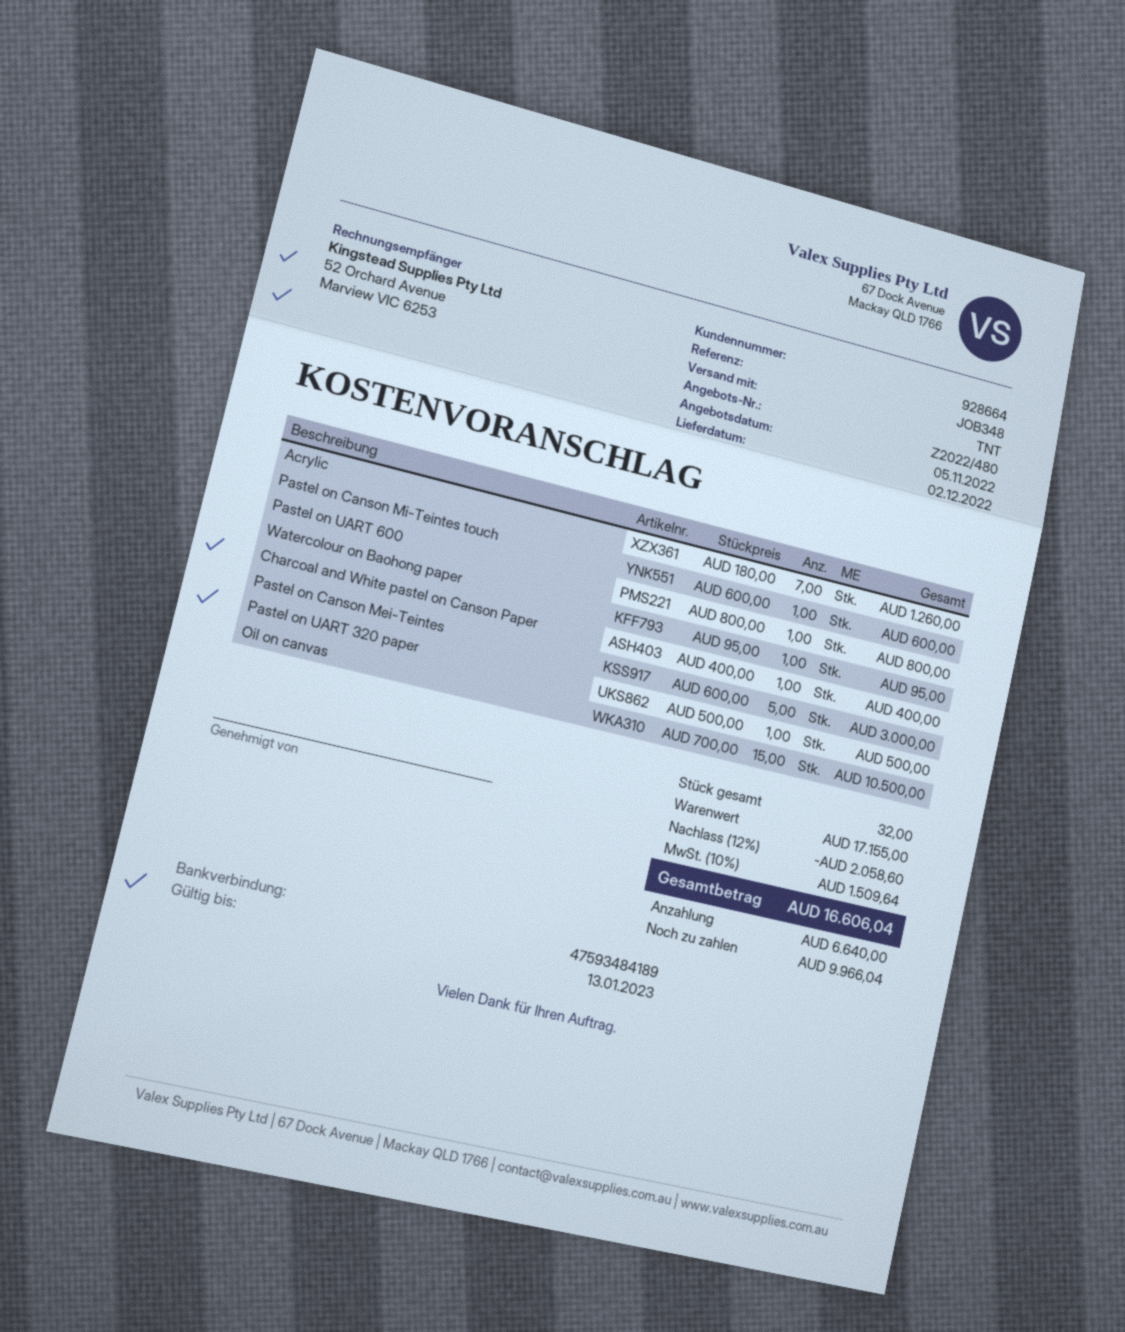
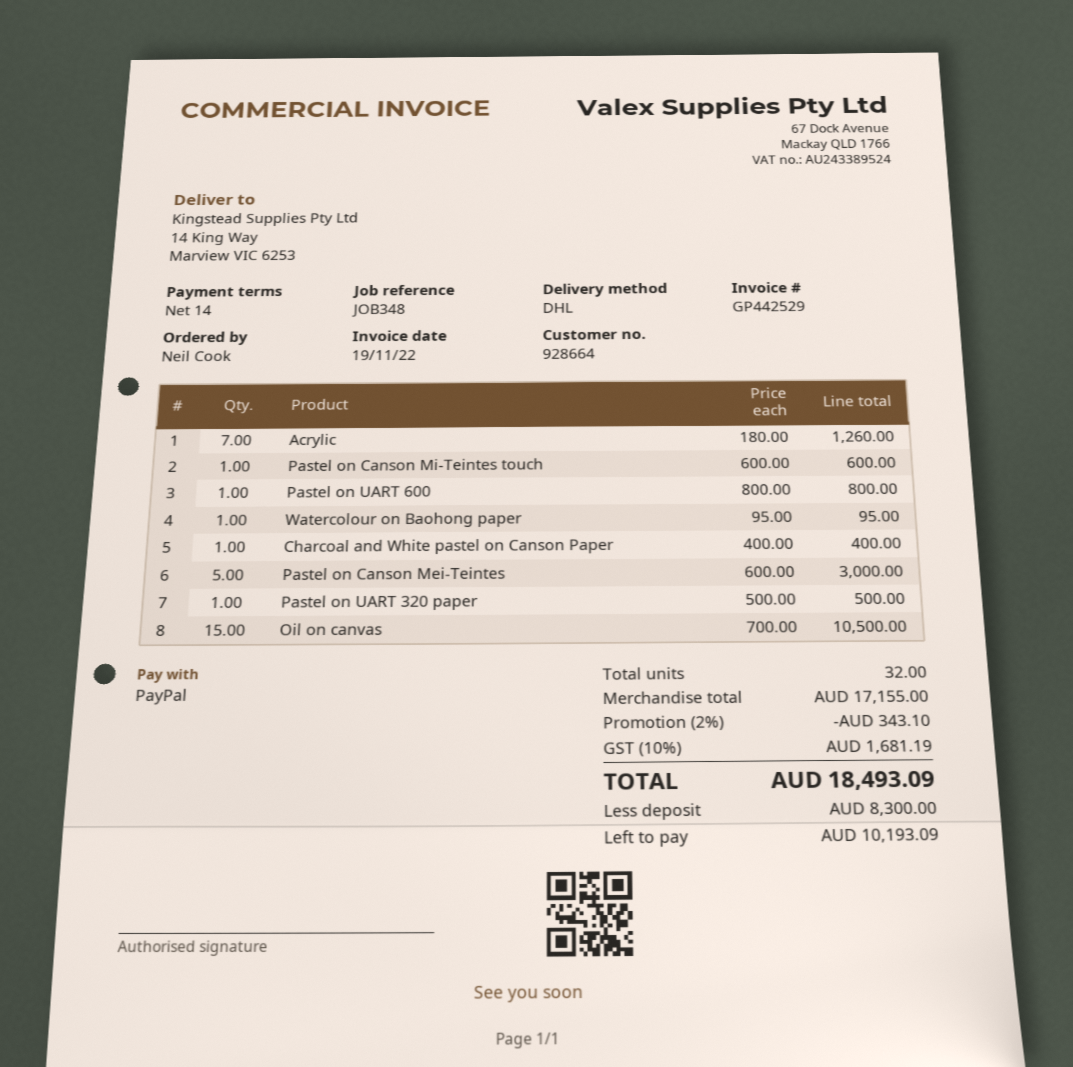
shipping method: TNT -> DHL
discount: 12% = 2058.60 -> 2% = 343.10
tax: 10% = 1509.64 -> 10% = 1681.19
total: 16606.04 -> 18493.09
deposit: 6640.00 -> 8300.00
balance: 9966.04 -> 10193.09

